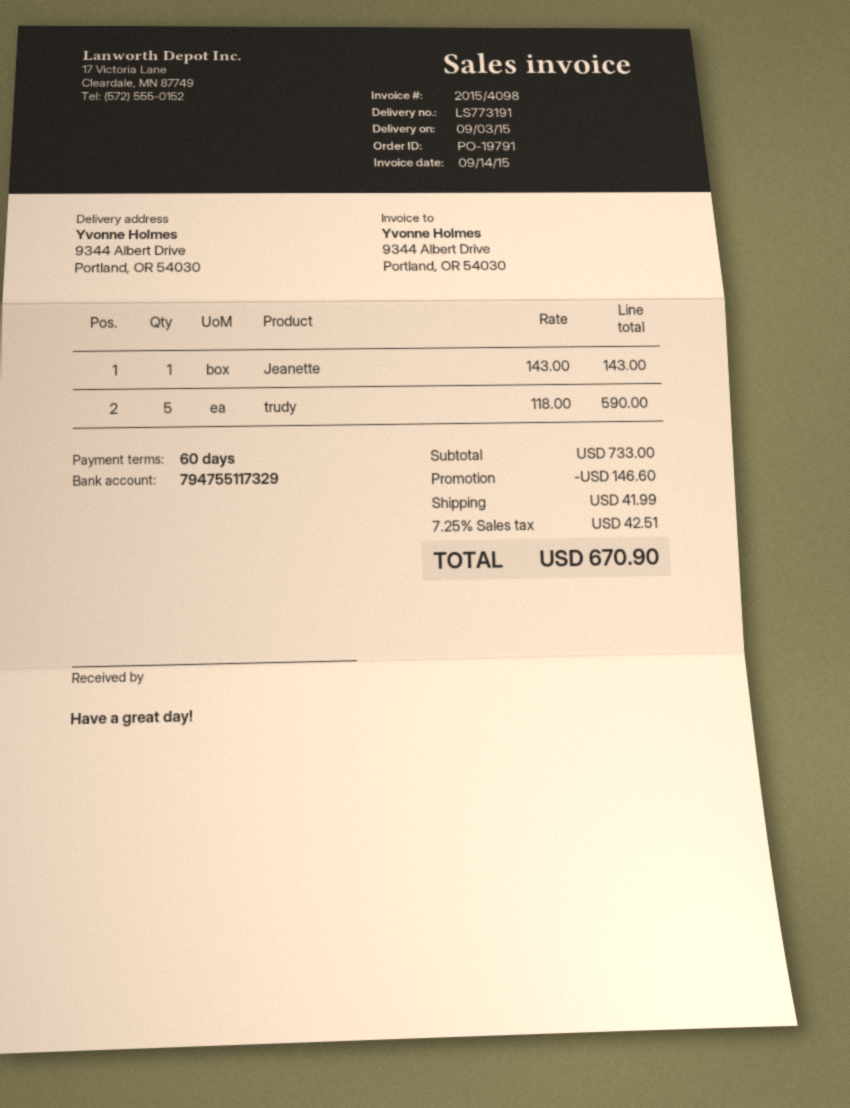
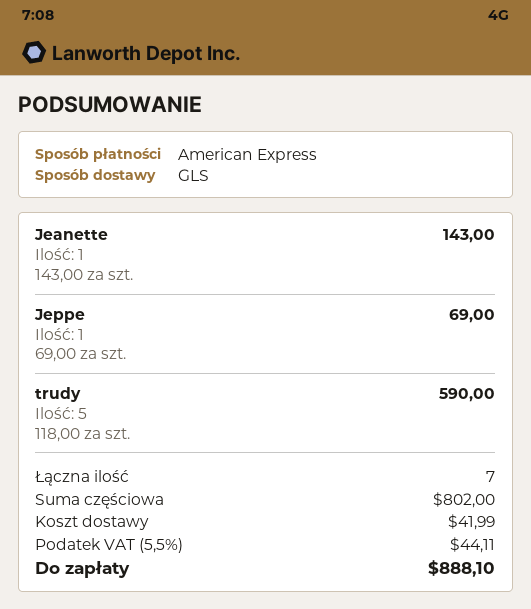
Jeppe: none -> 1 x 69.00 = 69.00
subtotal: 733.00 -> 802.00
discount: 146.60 -> none
tax: 7.25% = 42.51 -> 5.5% = 44.11
total: 670.90 -> 888.10

